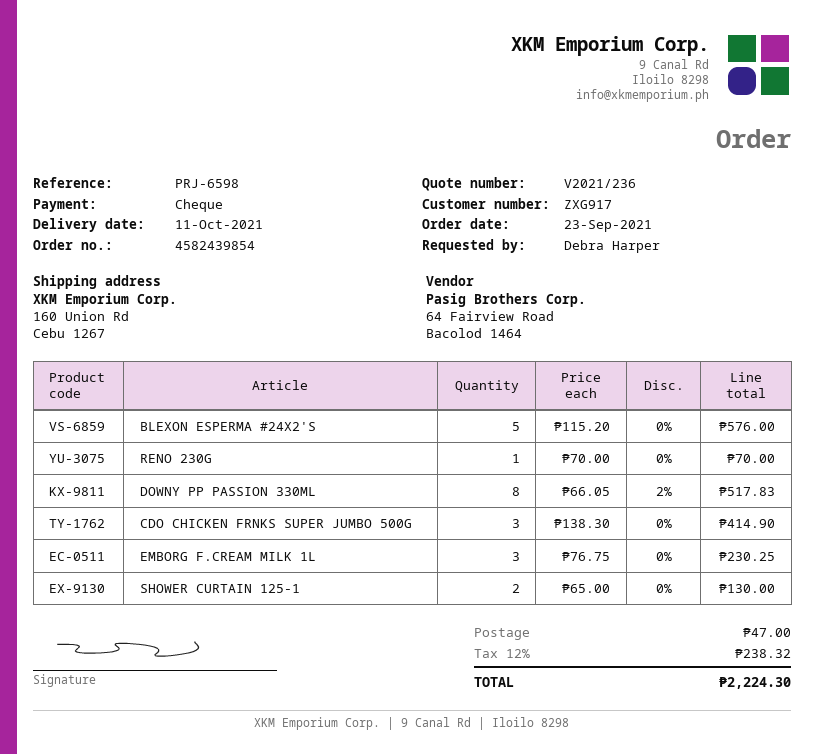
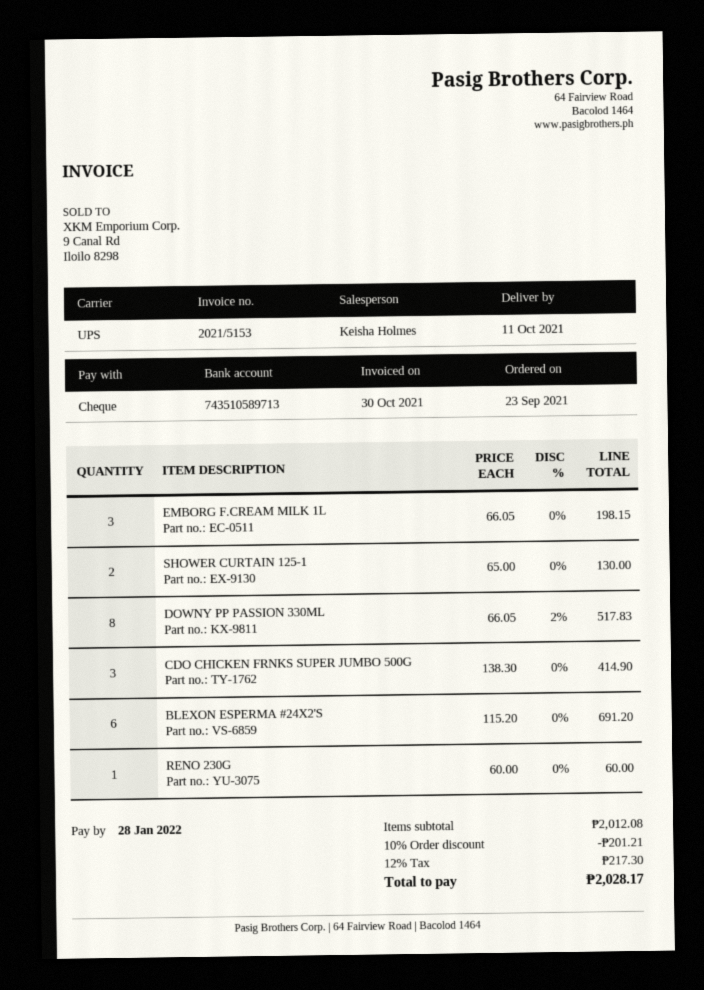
BLEXON ESPERMA #24X2'S: 5 x 115.20 = 576.00 -> 6 x 115.20 = 691.20
RENO 230G: 1 x 70.00 = 70.00 -> 1 x 60.00 = 60.00
EMBORG F.CREAM MILK 1L: 3 x 76.75 = 230.25 -> 3 x 66.05 = 198.15
discount: none -> 10% = 201.21
shipping: 47.00 -> none
tax: 12% = 238.32 -> 12% = 217.30
total: 2224.30 -> 2028.17

